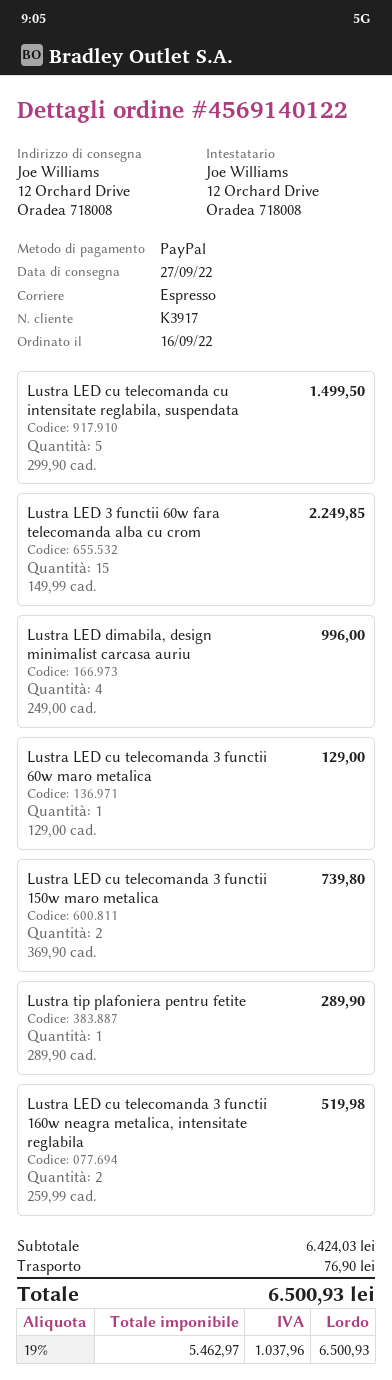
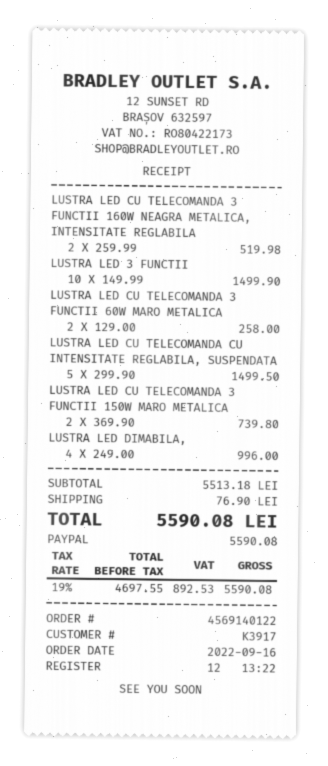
Lustra LED 3 functii 60w fara telecomanda alba cu crom: 15 x 149.99 = 2249.85 -> 10 x 149.99 = 1499.90
Lustra LED cu telecomanda 3 functii 60w maro metalica: 1 x 129.00 = 129.00 -> 2 x 129.00 = 258.00
Lustra tip plafoniera pentru fetite: 1 x 289.90 = 289.90 -> none
subtotal: 6424.03 -> 5513.18
net: 5462.97 -> 4697.55
tax: 19% = 1037.96 -> 19% = 892.53
total: 6500.93 -> 5590.08

